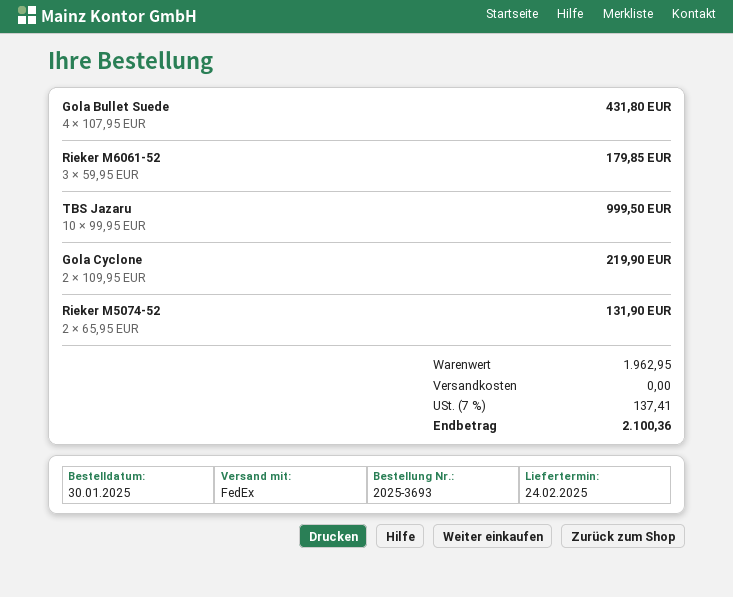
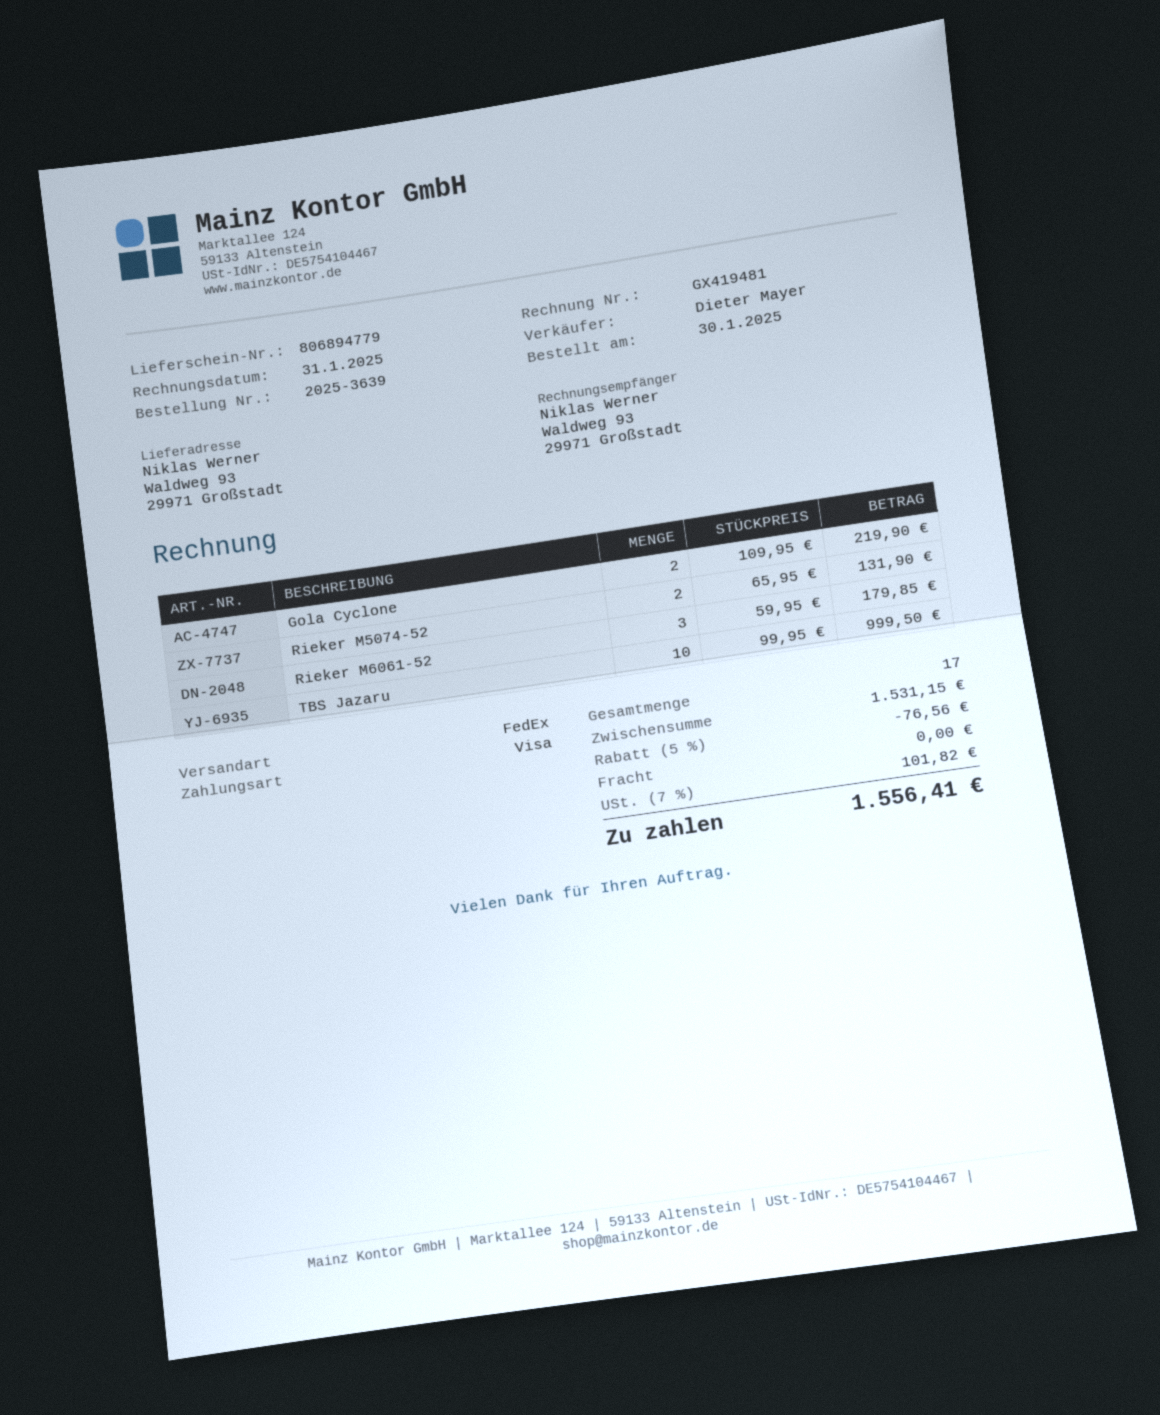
order number: 2025-3693 -> 2025-3639
Gola Bullet Suede: 4 x 107.95 = 431.80 -> none
subtotal: 1962.95 -> 1531.15
discount: none -> 5% = 76.56
tax: 7% = 137.41 -> 7% = 101.82
total: 2100.36 -> 1556.41

